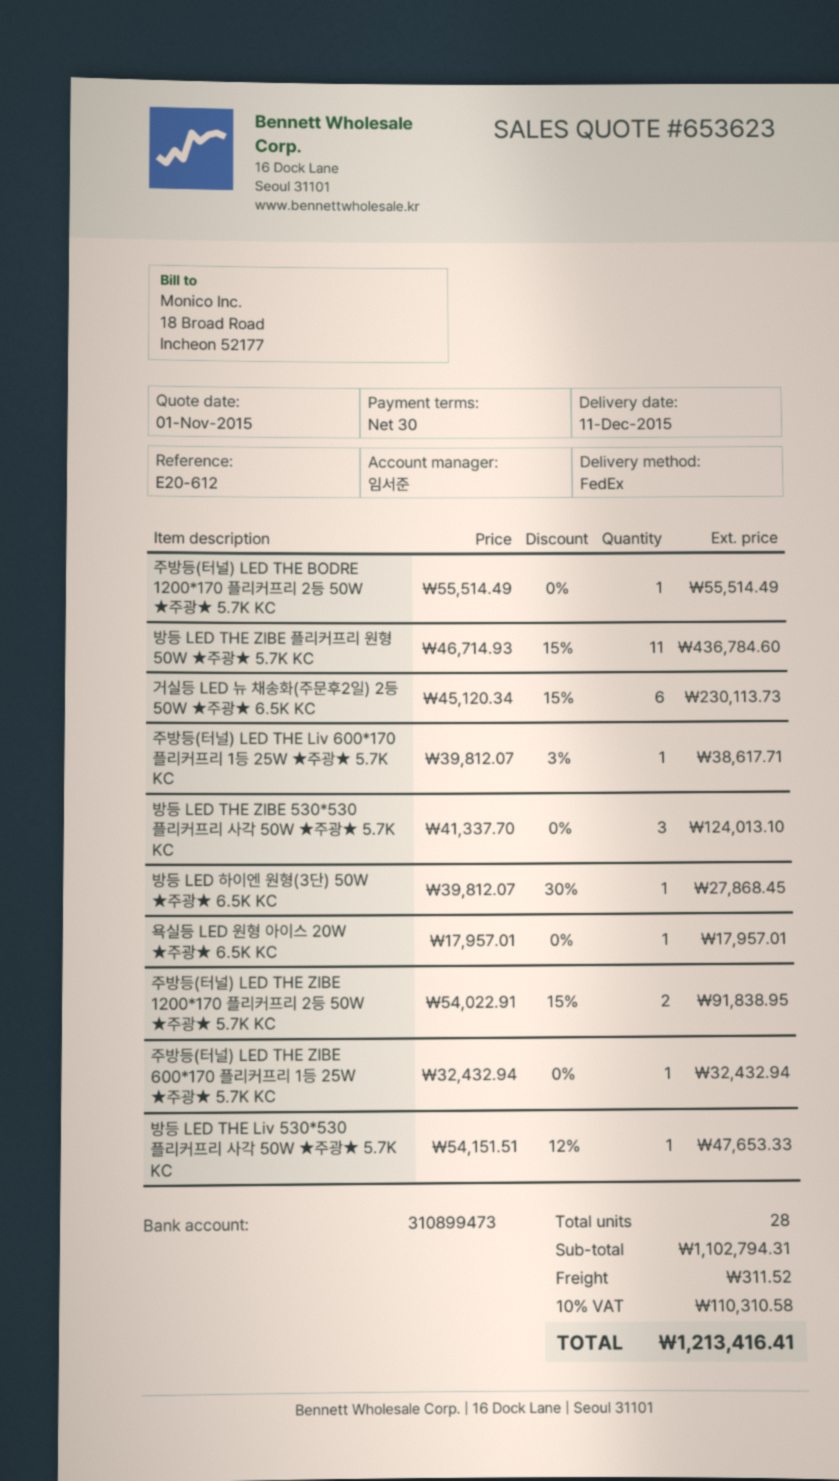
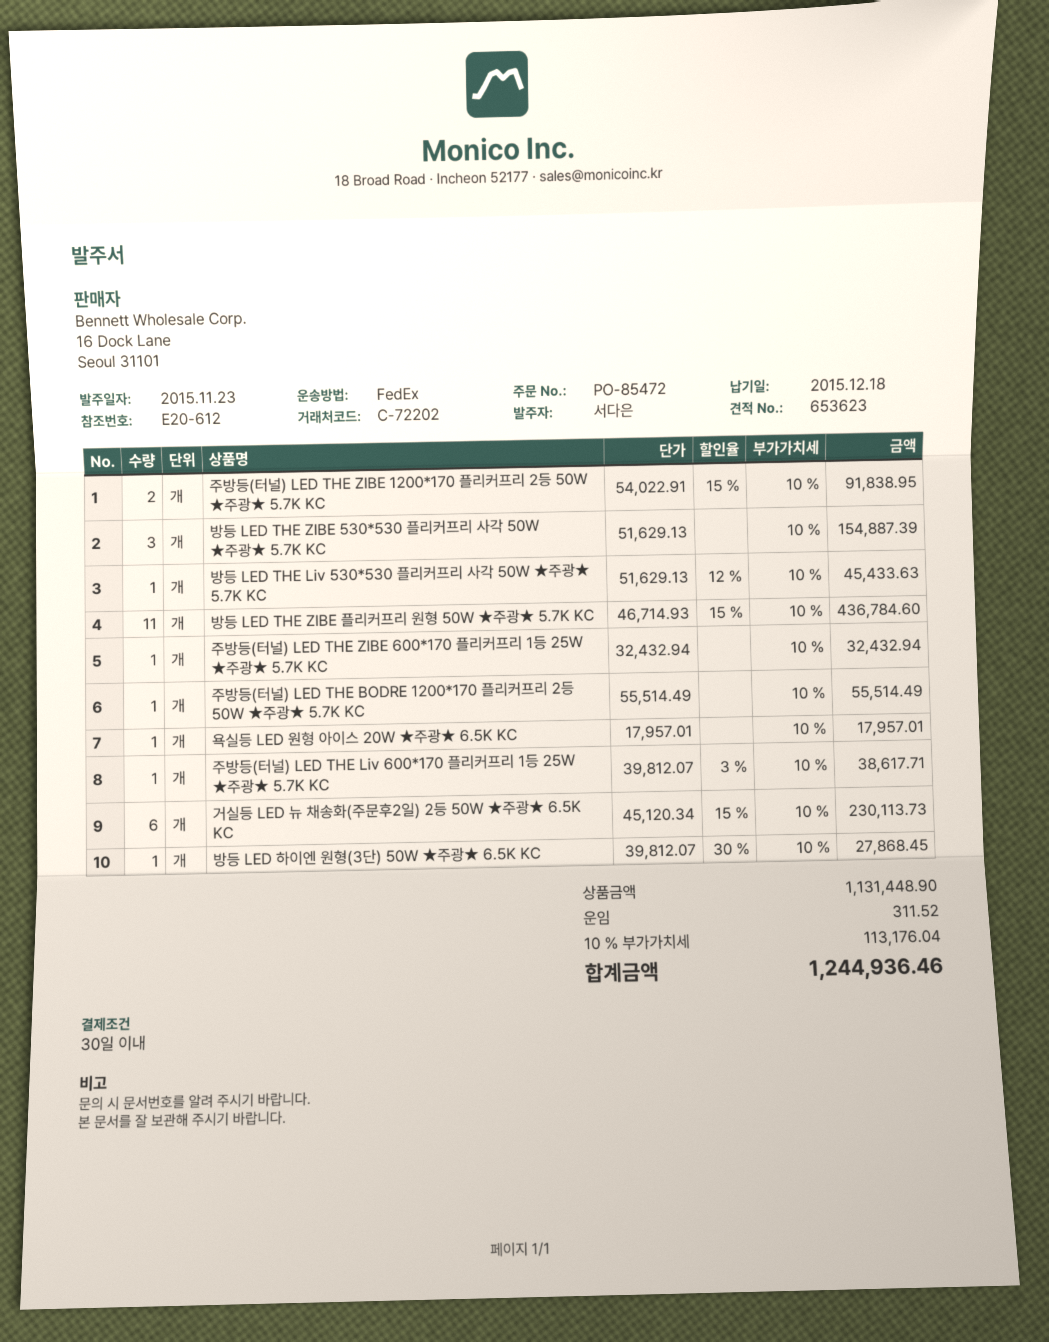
delivery date: 2015-12-11 -> 2015-12-18
방등 LED THE ZIBE 530*530 플리커프리 사각 50W ★주광★ 5.7K KC: 3 x 41337.70 = 124013.10 -> 3 x 51629.13 = 154887.39
방등 LED THE Liv 530*530 플리커프리 사각 50W ★주광★ 5.7K KC: 1 x 54151.51 - 12% = 47653.33 -> 1 x 51629.13 - 12% = 45433.63
subtotal: 1102794.31 -> 1131448.90
tax: 10% = 110310.58 -> 10% = 113176.04
total: 1213416.41 -> 1244936.46

